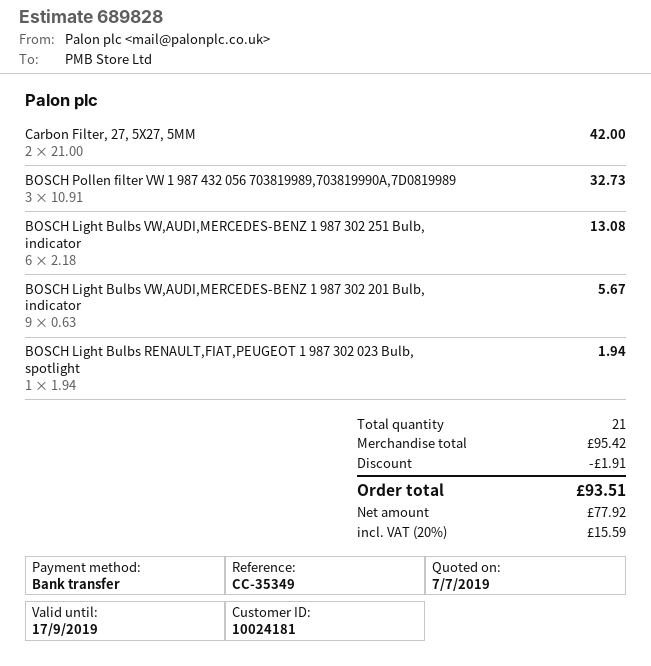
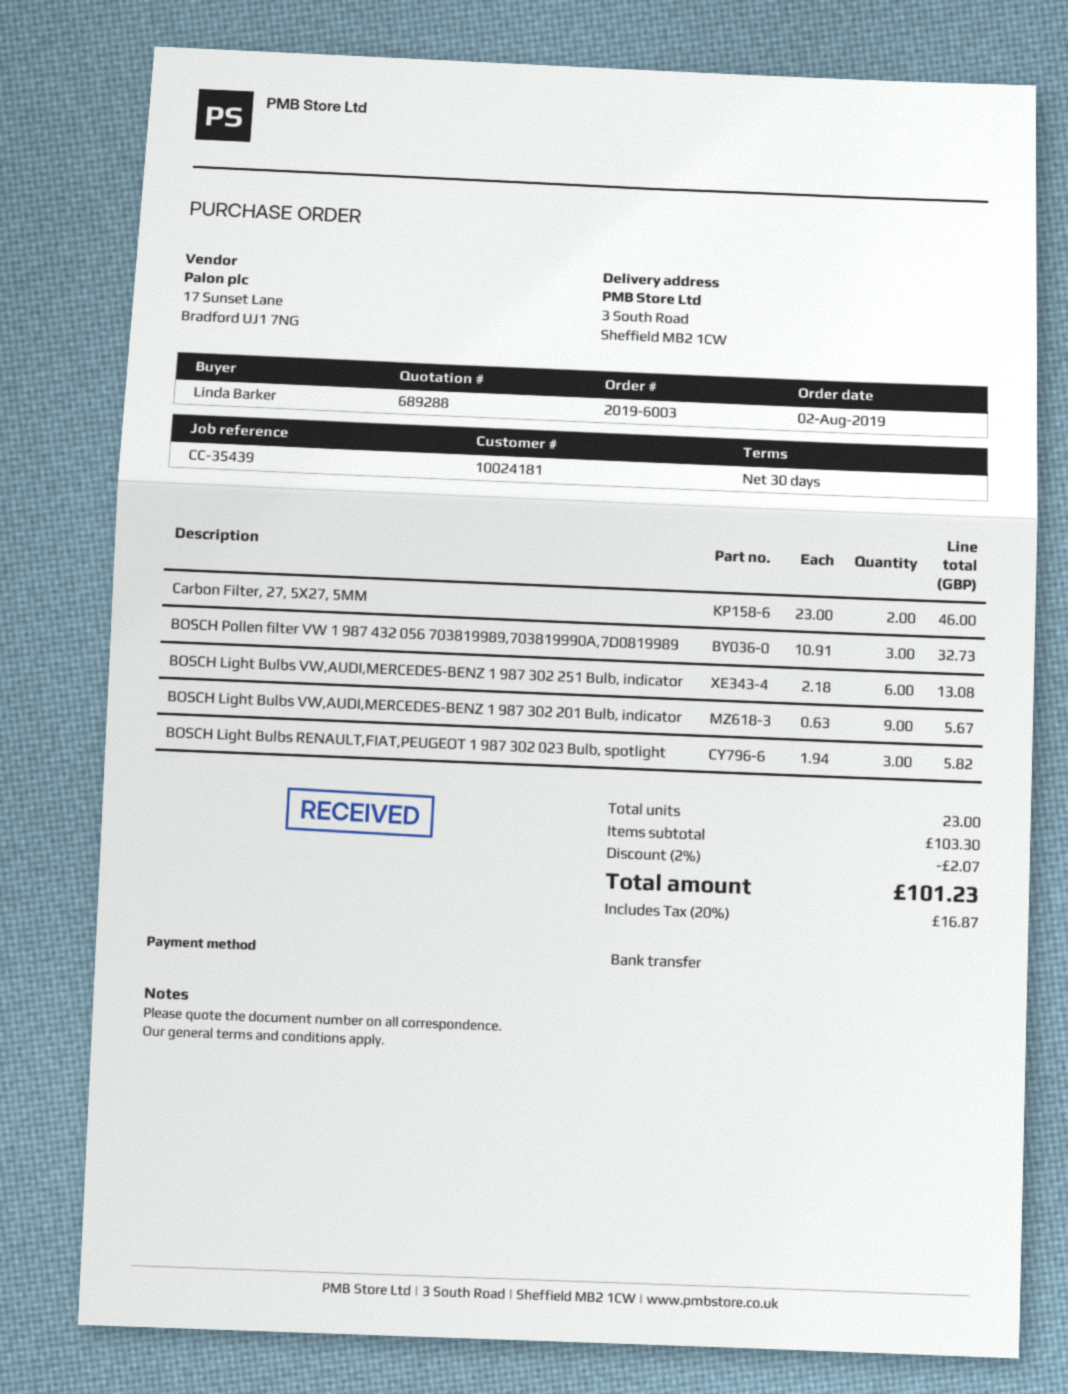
quote number: 689828 -> 689288
reference: CC-35349 -> CC-35439
Carbon Filter, 27, 5X27, 5MM: 2 x 21.00 = 42.00 -> 2 x 23.00 = 46.00
BOSCH Light Bulbs RENAULT,FIAT,PEUGEOT 1 987 302 023 Bulb, spotlight: 1 x 1.94 = 1.94 -> 3 x 1.94 = 5.82
total quantity: 21 -> 23
subtotal: 95.42 -> 103.30
discount: 1.91 -> 2.07
tax: 20% = 15.59 -> 20% = 16.87
total: 93.51 -> 101.23

